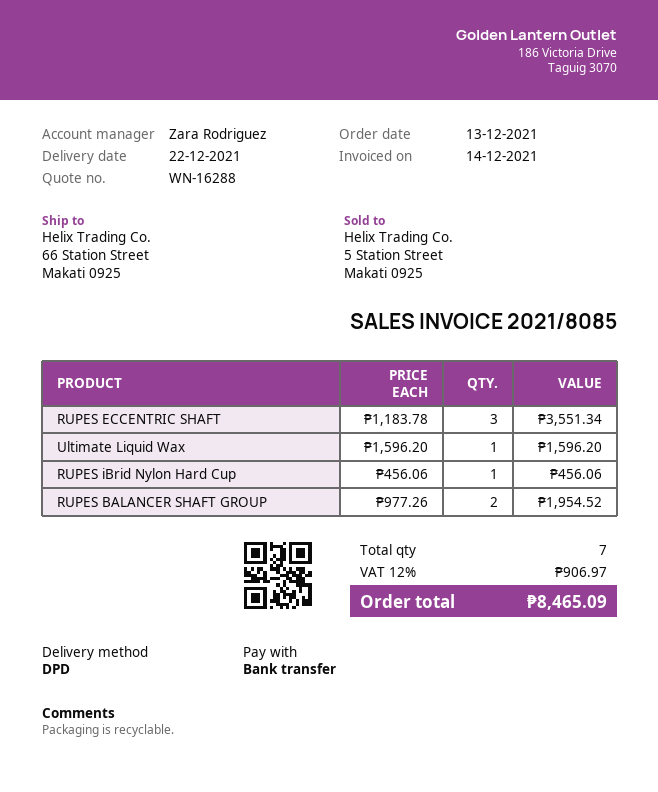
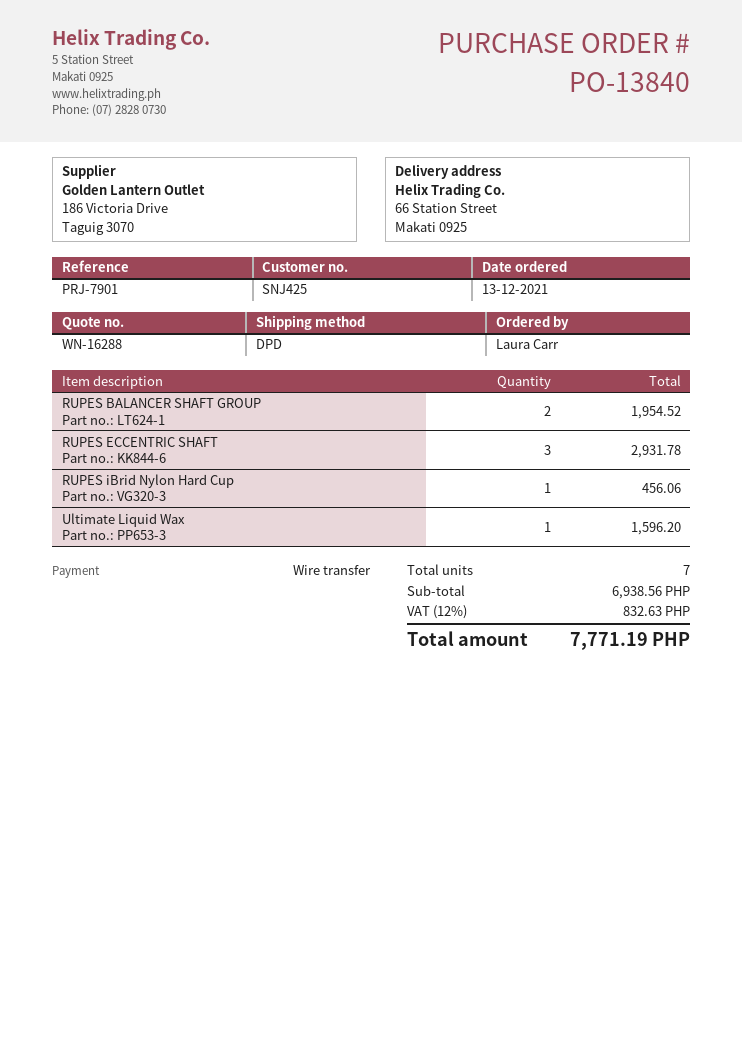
RUPES ECCENTRIC SHAFT: 3 for 3551.34 -> 3 for 2931.78
tax: 12% = 906.97 -> 12% = 832.63
total: 8465.09 -> 7771.19

